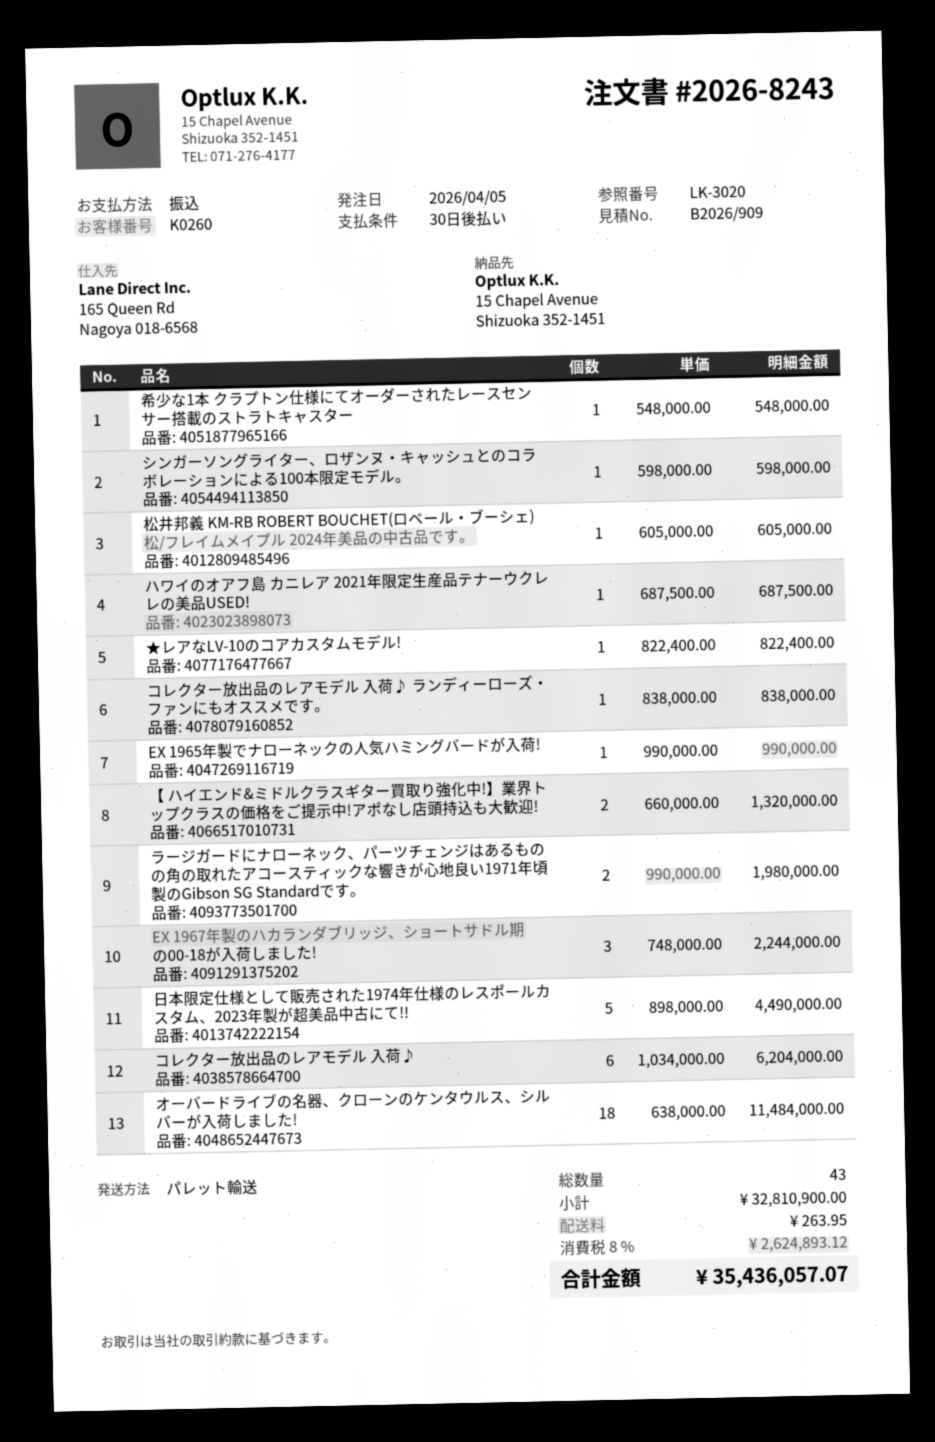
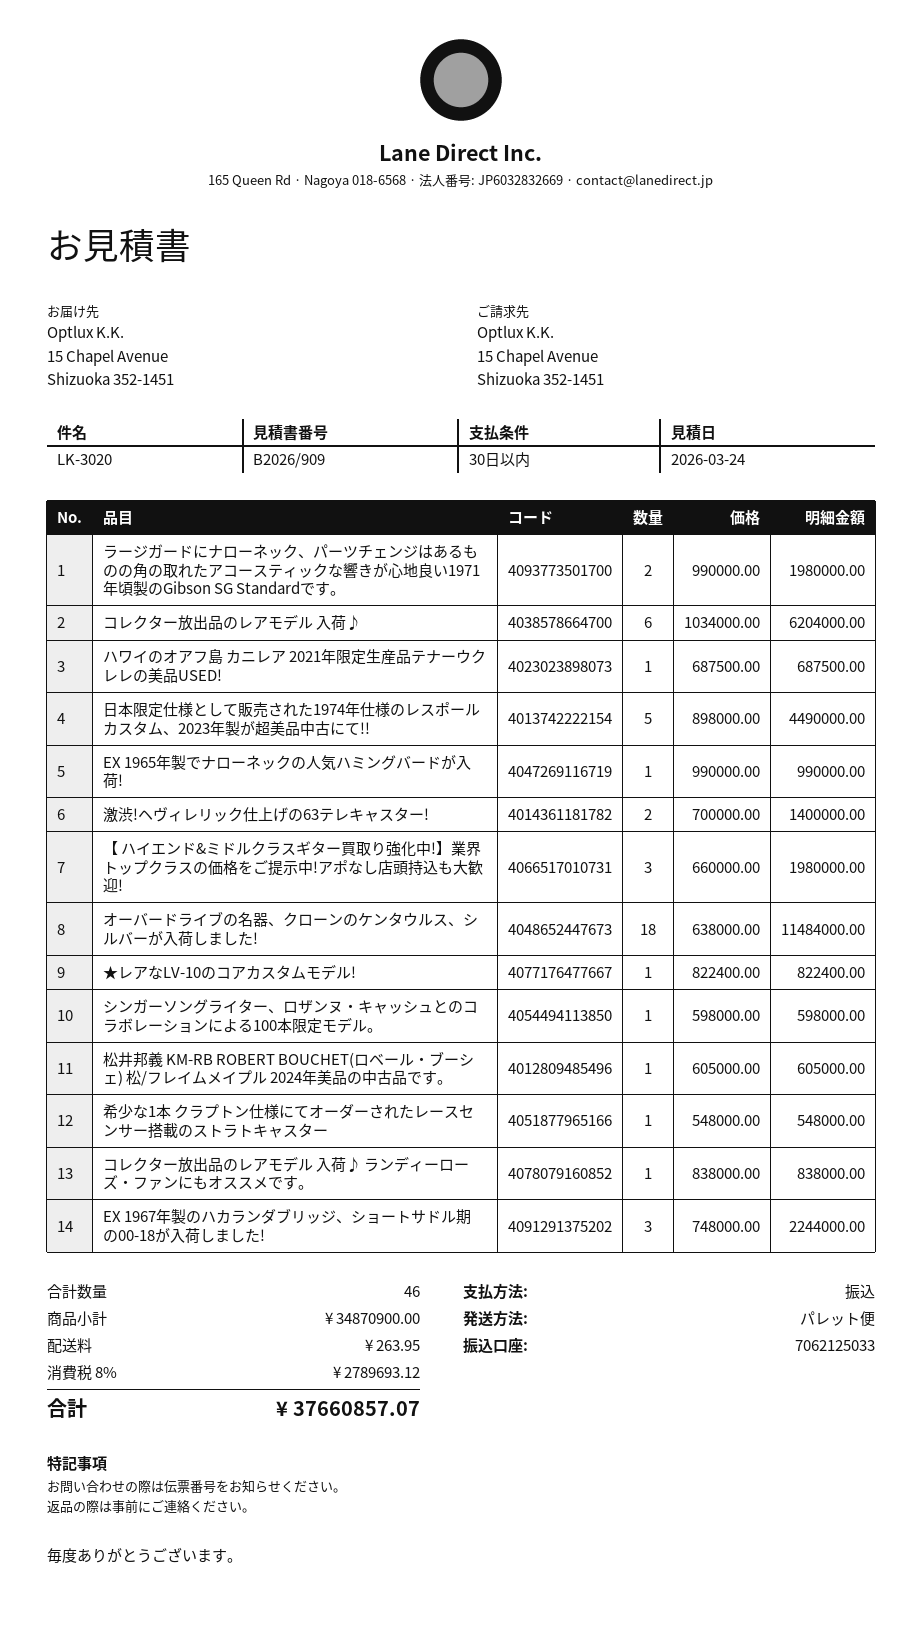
【 ハイエンド&ミドルクラスギター買取り強化中!】業界トップクラスの価格をご提示中!アポなし店頭持込も大歓迎!: 2 x 660000.00 = 1320000.00 -> 3 x 660000.00 = 1980000.00
激渋!ヘヴィレリック仕上げの63テレキャスター!: none -> 2 x 700000.00 = 1400000.00
total quantity: 43 -> 46
subtotal: 32810900.00 -> 34870900.00
tax: 8% = 2624893.12 -> 8% = 2789693.12
total: 35436057.07 -> 37660857.07

